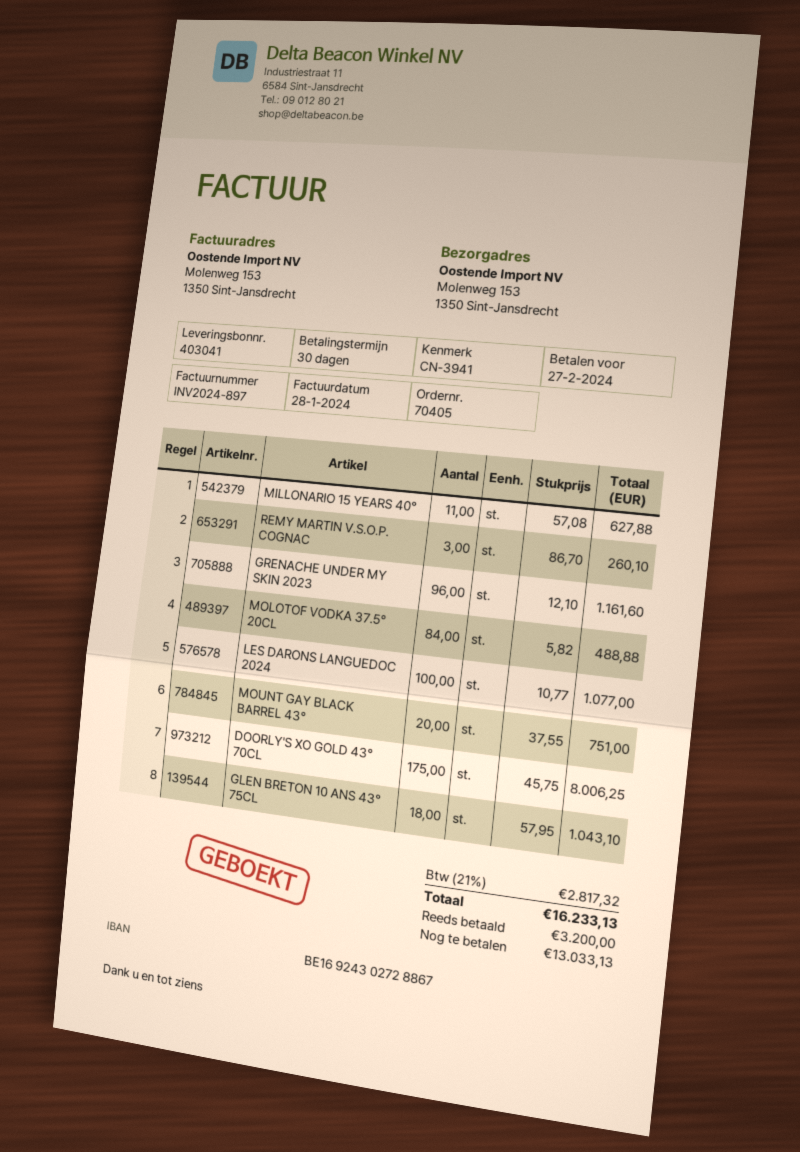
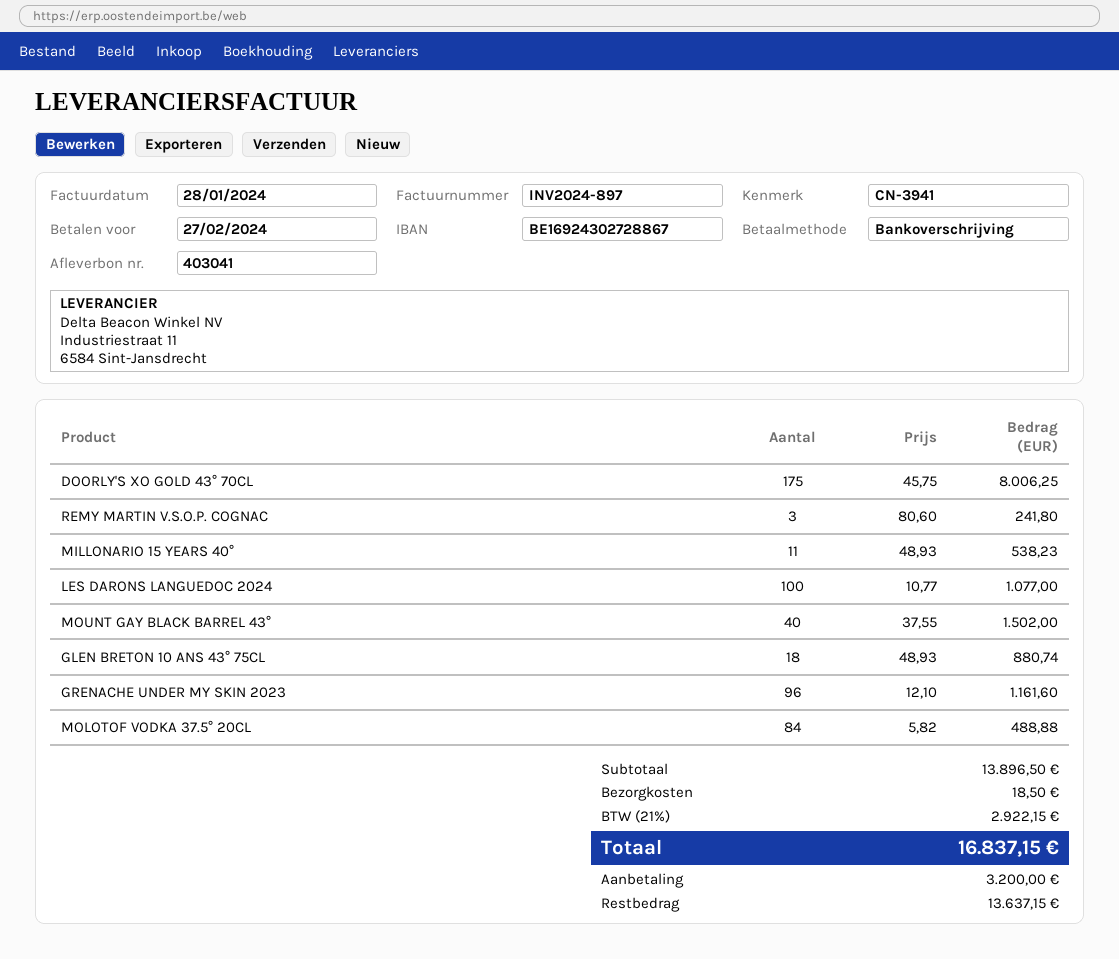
MILLONARIO 15 YEARS 40°: 11 x 57.08 = 627.88 -> 11 x 48.93 = 538.23
REMY MARTIN V.S.O.P. COGNAC: 3 x 86.70 = 260.10 -> 3 x 80.60 = 241.80
MOUNT GAY BLACK BARREL 43°: 20 x 37.55 = 751.00 -> 40 x 37.55 = 1502.00
GLEN BRETON 10 ANS 43° 75CL: 18 x 57.95 = 1043.10 -> 18 x 48.93 = 880.74
shipping: none -> 18.50
tax: 21% = 2817.32 -> 21% = 2922.15
total: 16233.13 -> 16837.15
balance: 13033.13 -> 13637.15

